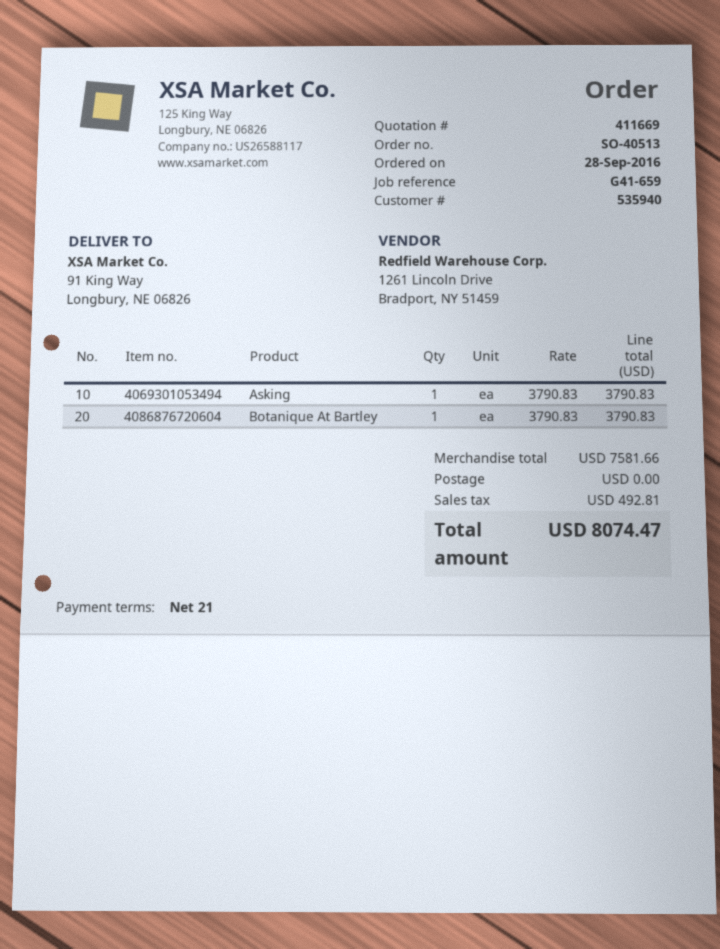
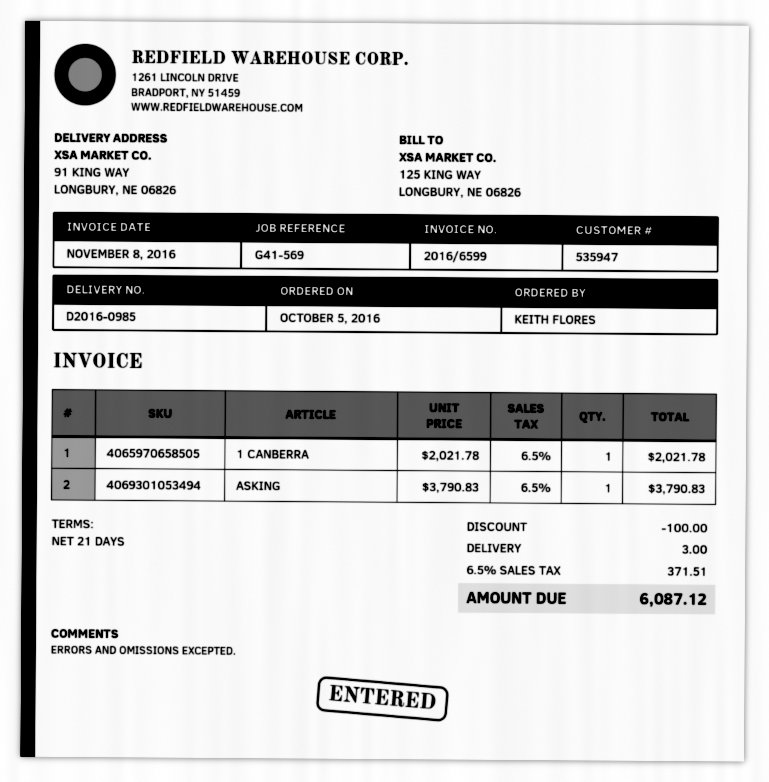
order date: 2016-09-28 -> 2016-10-05
customer number: 535940 -> 535947
reference: G41-659 -> G41-569
Botanique At Bartley: 1 x 3790.83 = 3790.83 -> none
1 CANBERRA: none -> 1 x 2021.78 = 2021.78
discount: none -> 100.00
shipping: 0.00 -> 3.00
tax: 492.81 -> 371.51
total: 8074.47 -> 6087.12

